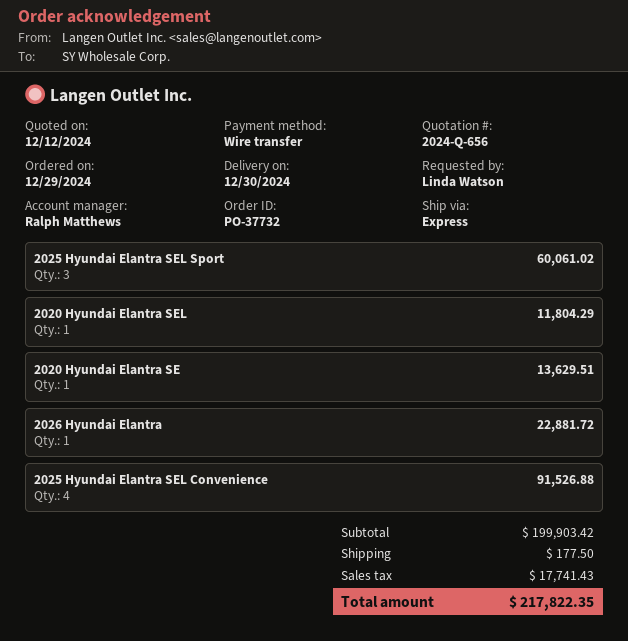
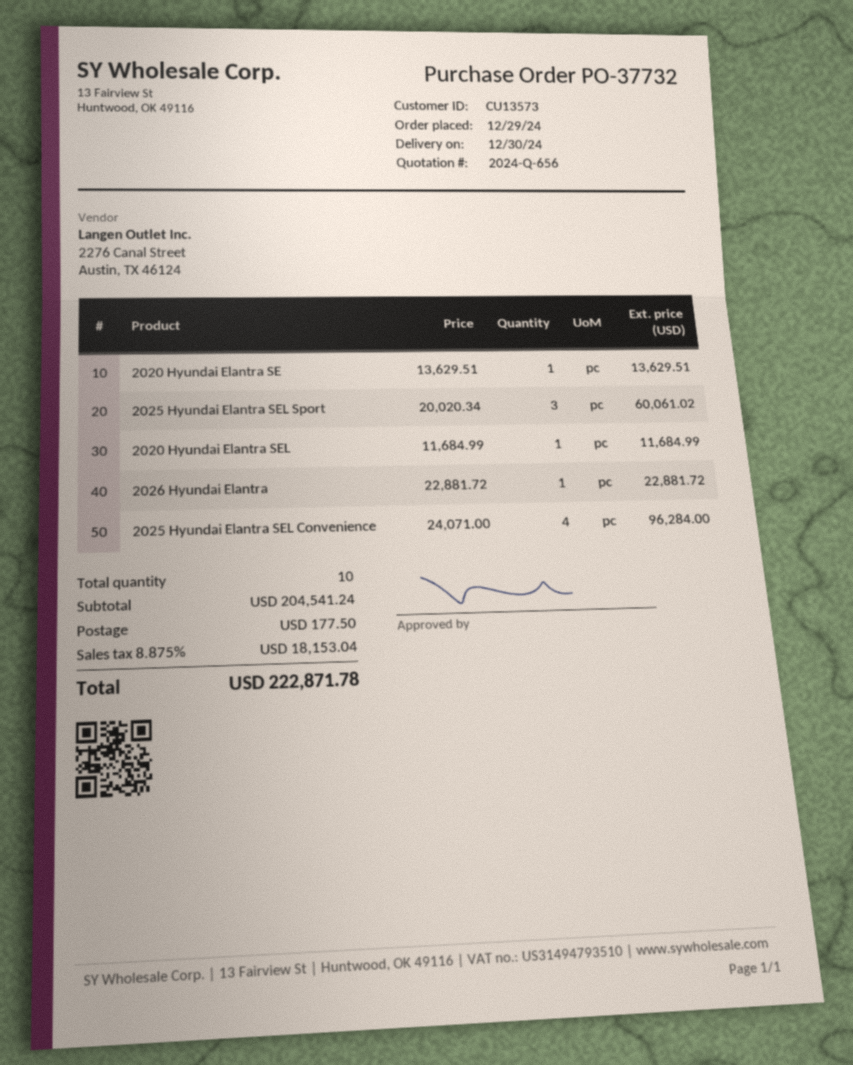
2020 Hyundai Elantra SEL: 1 for 11804.29 -> 1 for 11684.99
2025 Hyundai Elantra SEL Convenience: 4 for 91526.88 -> 4 for 96284.00
subtotal: 199903.42 -> 204541.24
tax: 17741.43 -> 18153.04
total: 217822.35 -> 222871.78

